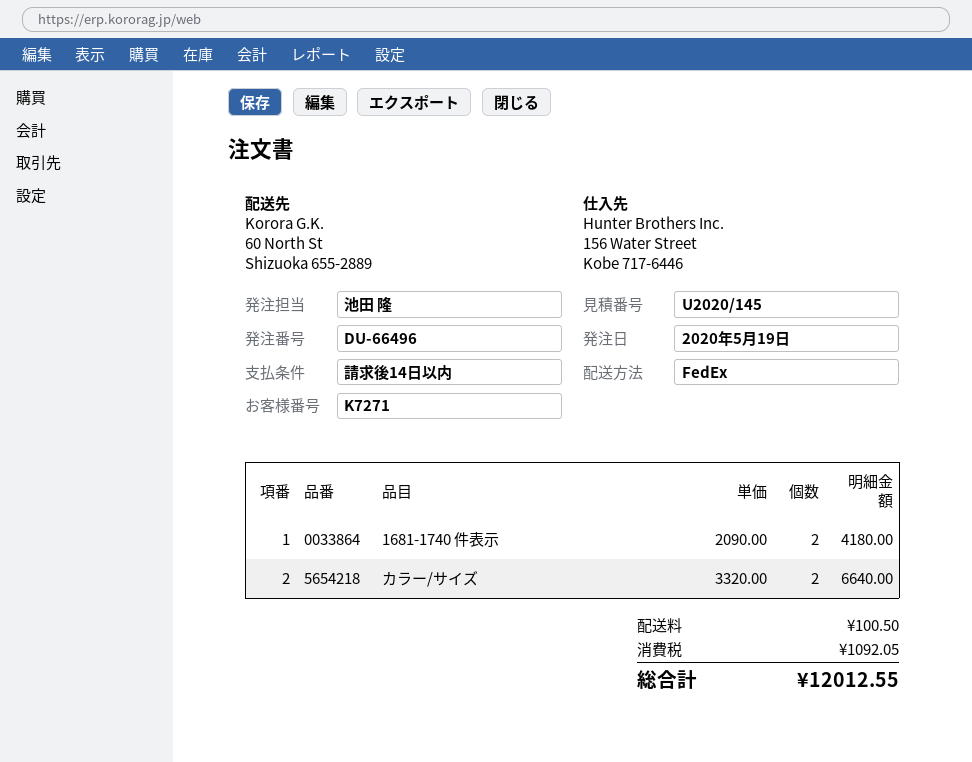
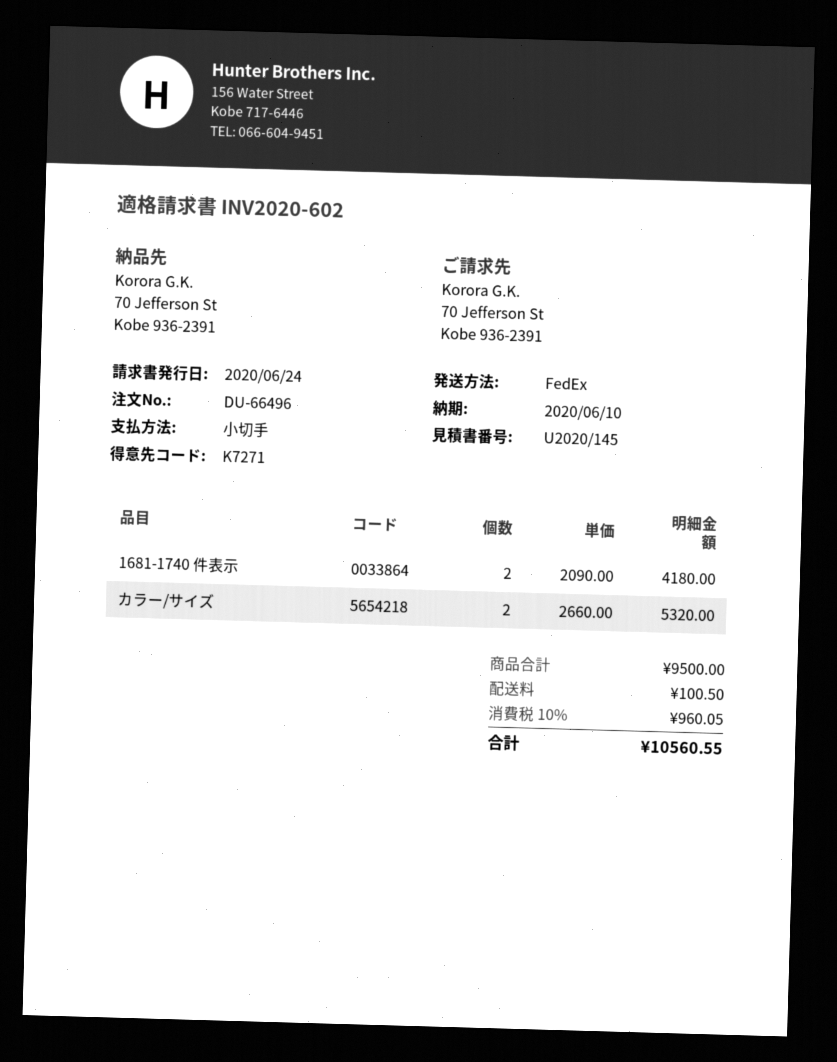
ship to: 60 North St, Shizuoka 655-2889 -> 70 Jefferson St, Kobe 936-2391
カラー/サイズ: 2 x 3320.00 = 6640.00 -> 2 x 2660.00 = 5320.00
tax: 1092.05 -> 960.05
total: 12012.55 -> 10560.55

